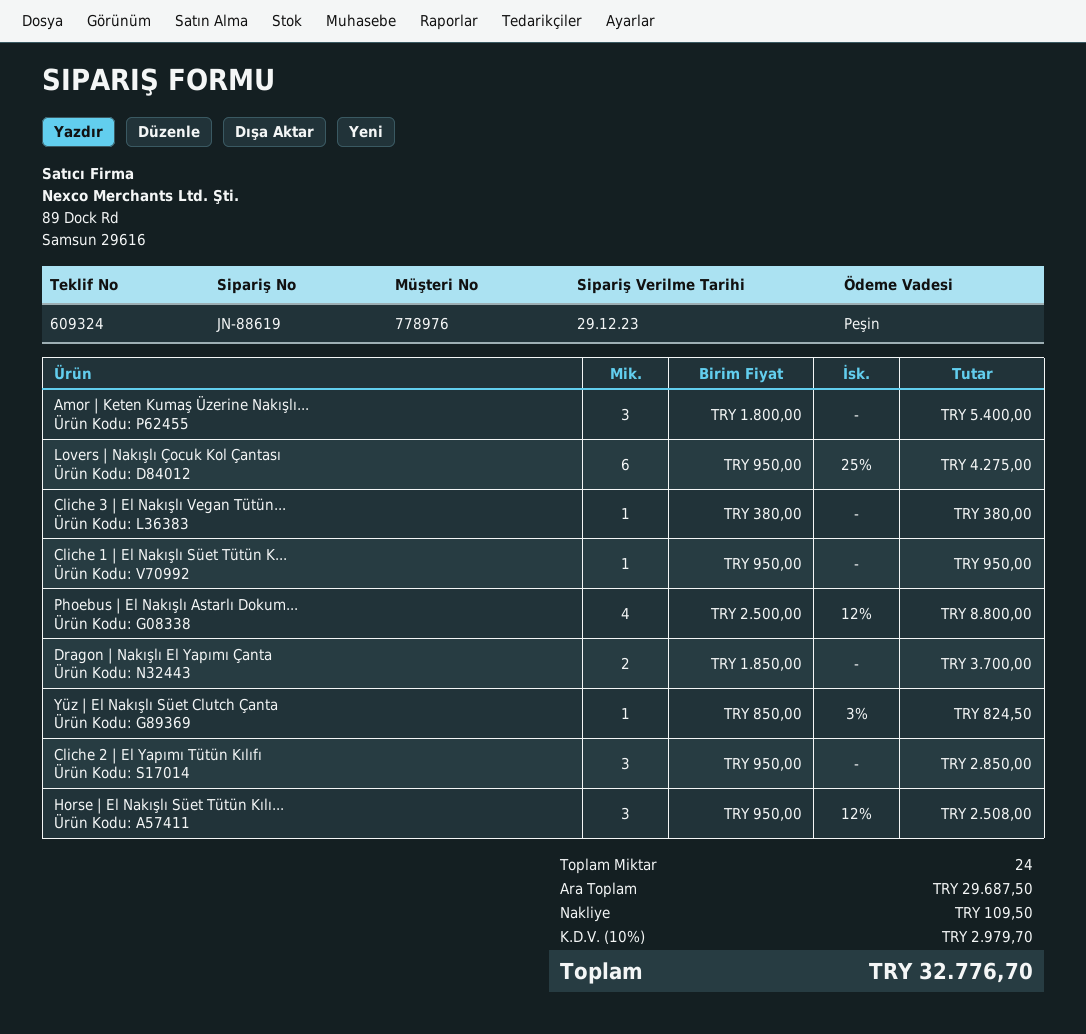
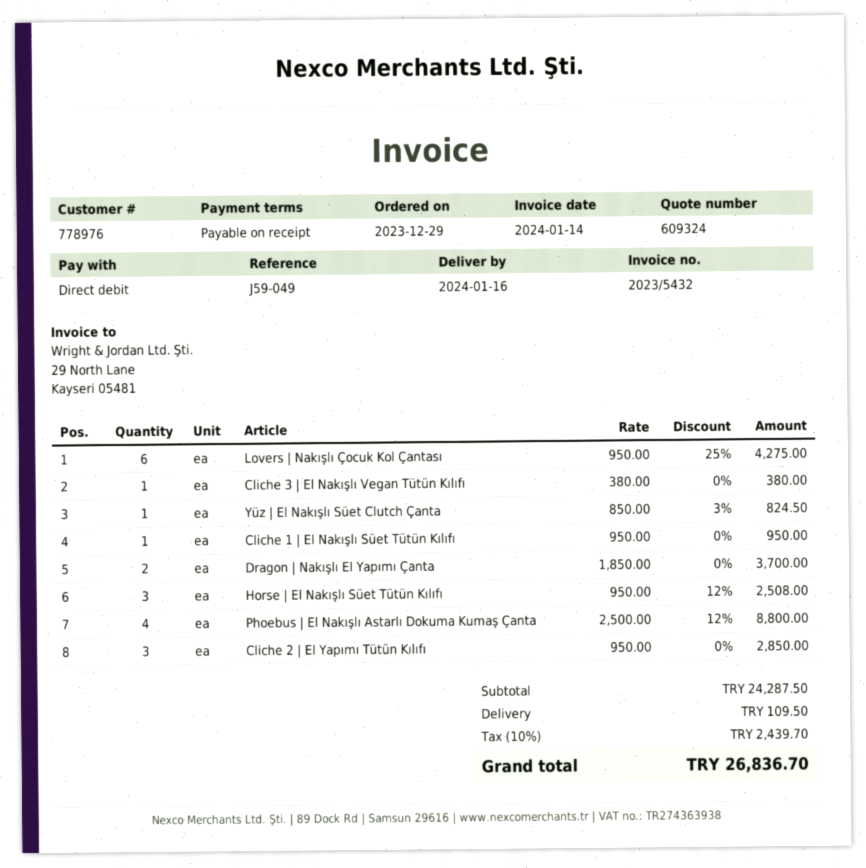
Amor | Keten Kumaş Üzerine Nakışlı...: 3 x 1800.00 = 5400.00 -> none
subtotal: 29687.50 -> 24287.50
tax: 10% = 2979.70 -> 10% = 2439.70
total: 32776.70 -> 26836.70

